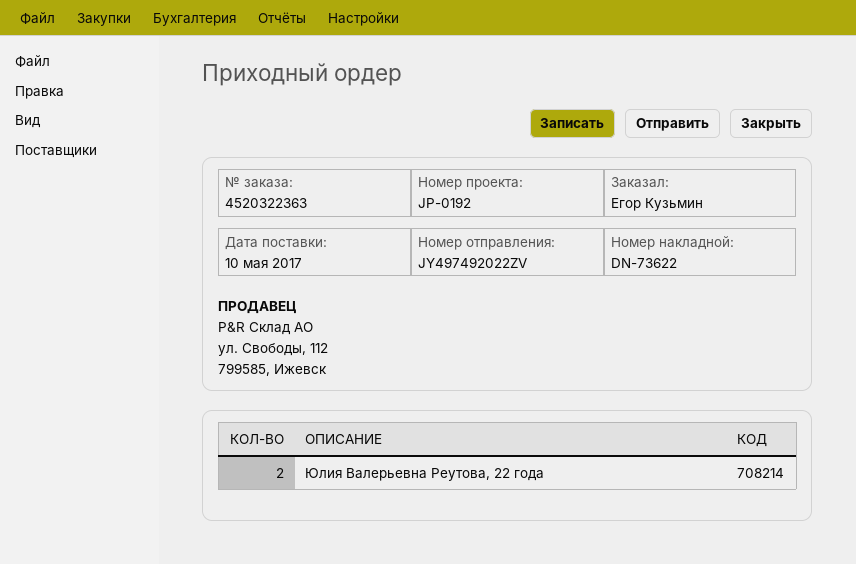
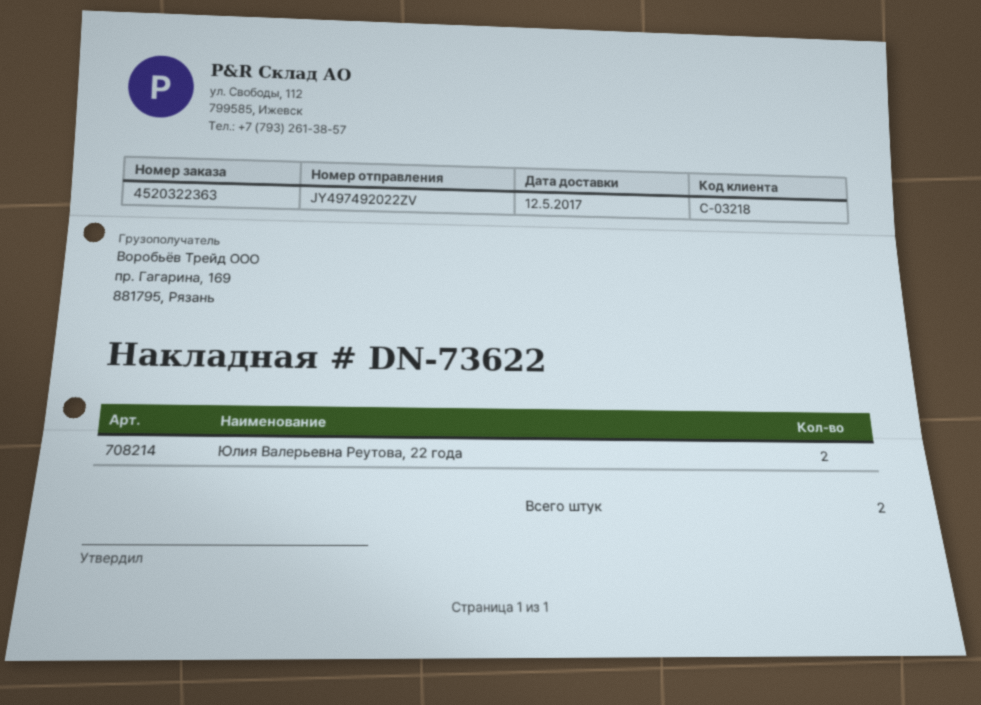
delivery date: 2017-05-10 -> 2017-05-12

